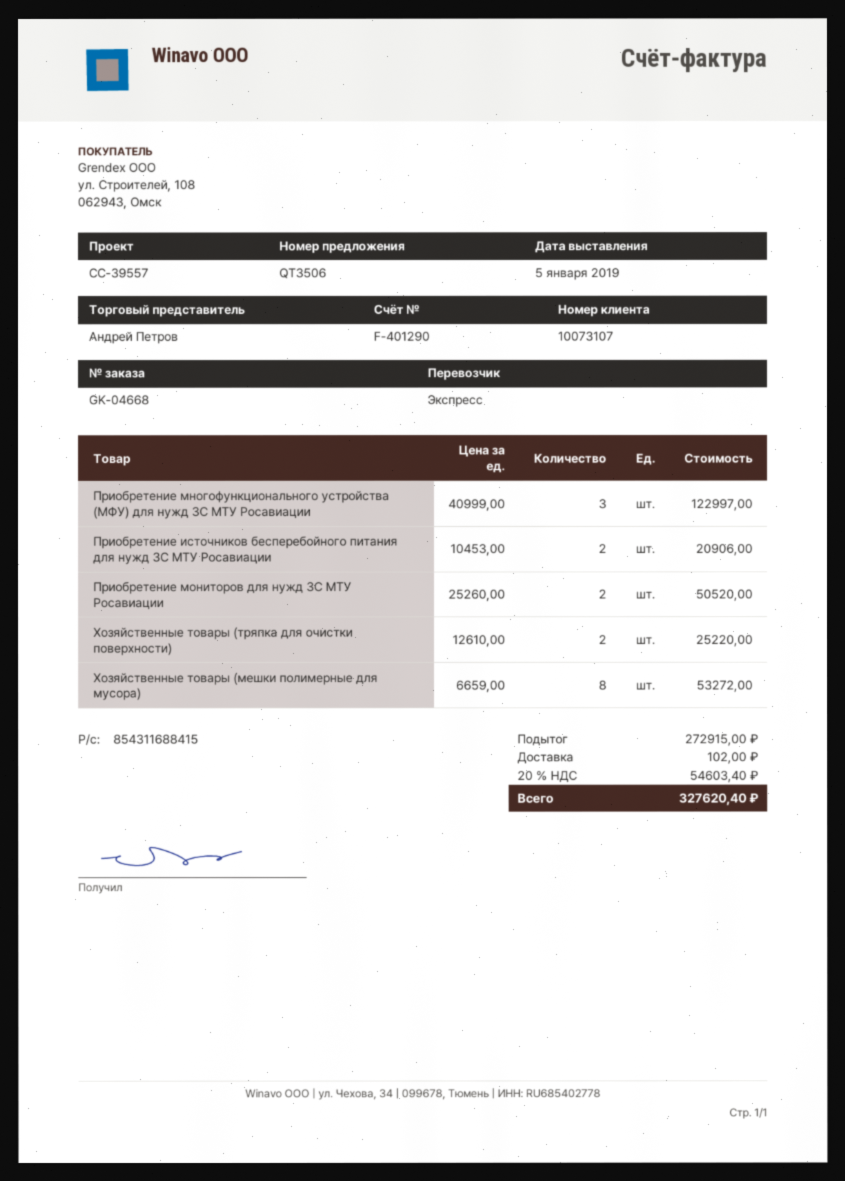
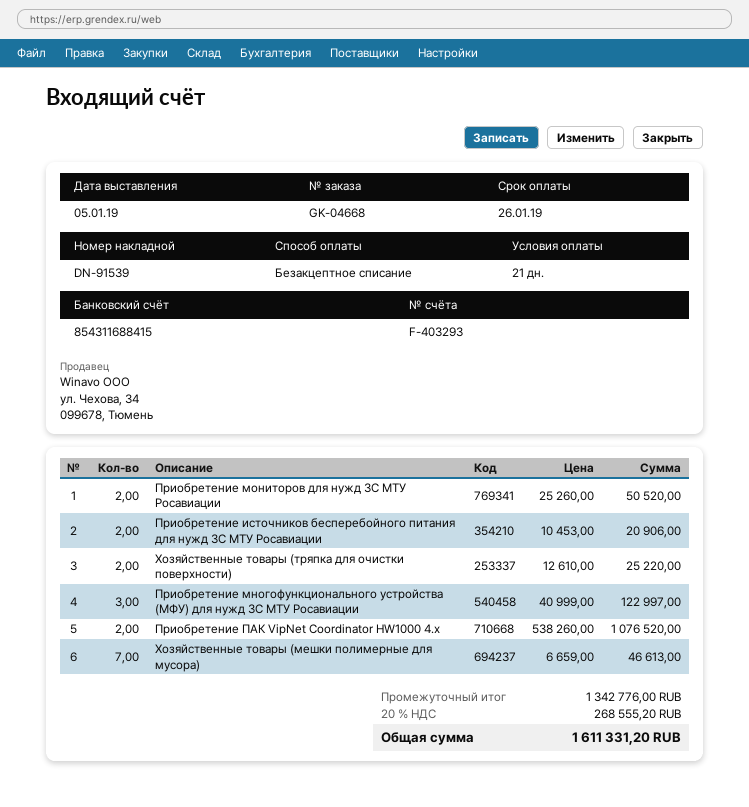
invoice number: F-401290 -> F-403293
Хозяйственные товары (мешки полимерные для мусора): 8 x 6659.00 = 53272.00 -> 7 x 6659.00 = 46613.00
Приобретение ПАК VipNet Coordinator HW1000 4.x: none -> 2 x 538260.00 = 1076520.00
subtotal: 272915.00 -> 1342776.00
shipping: 102.00 -> none
tax: 20% = 54603.40 -> 20% = 268555.20
total: 327620.40 -> 1611331.20

